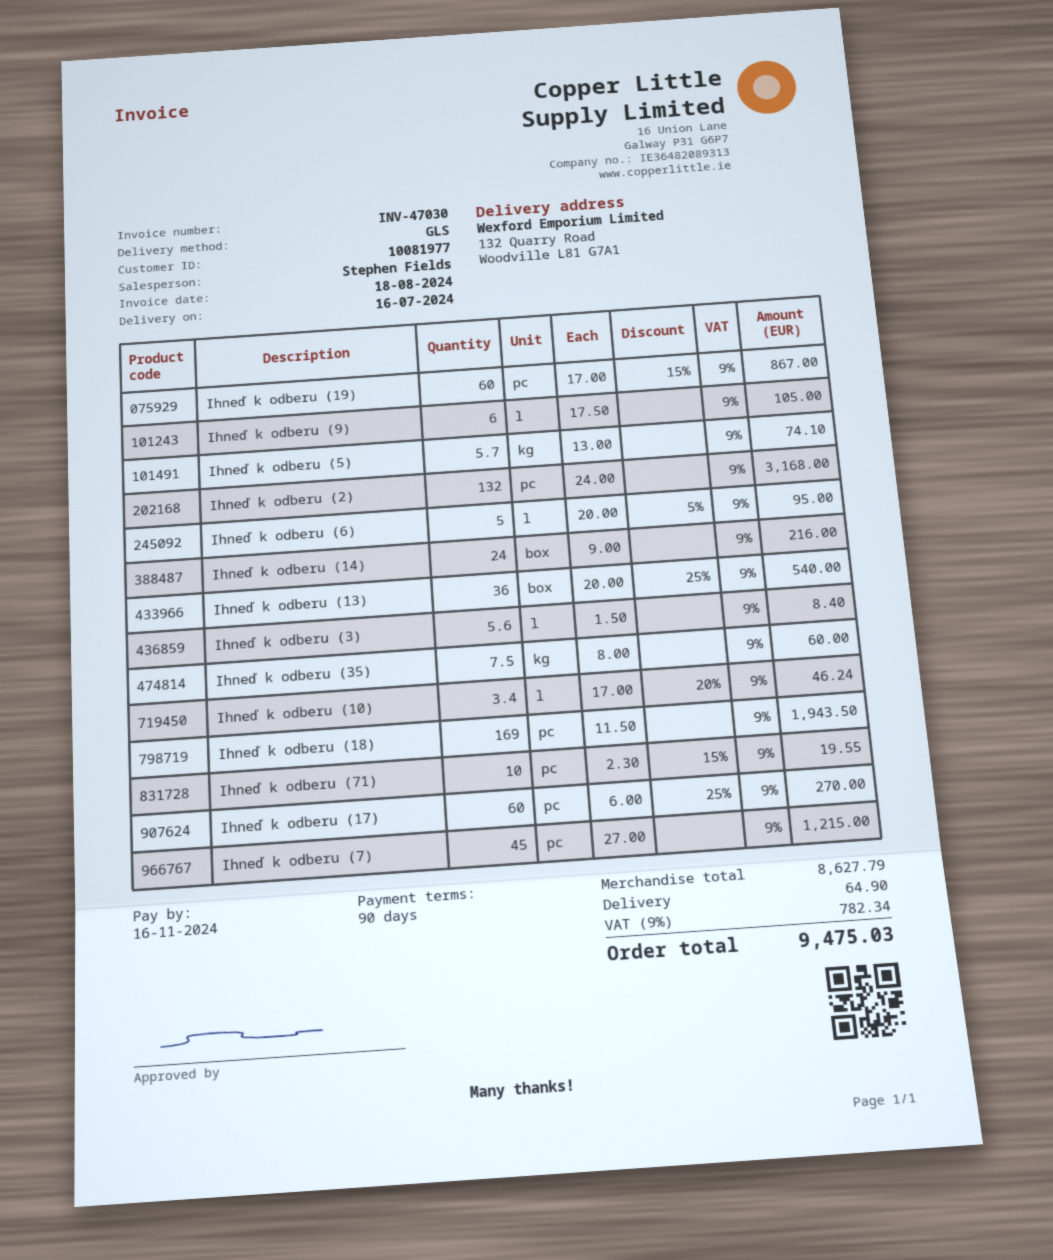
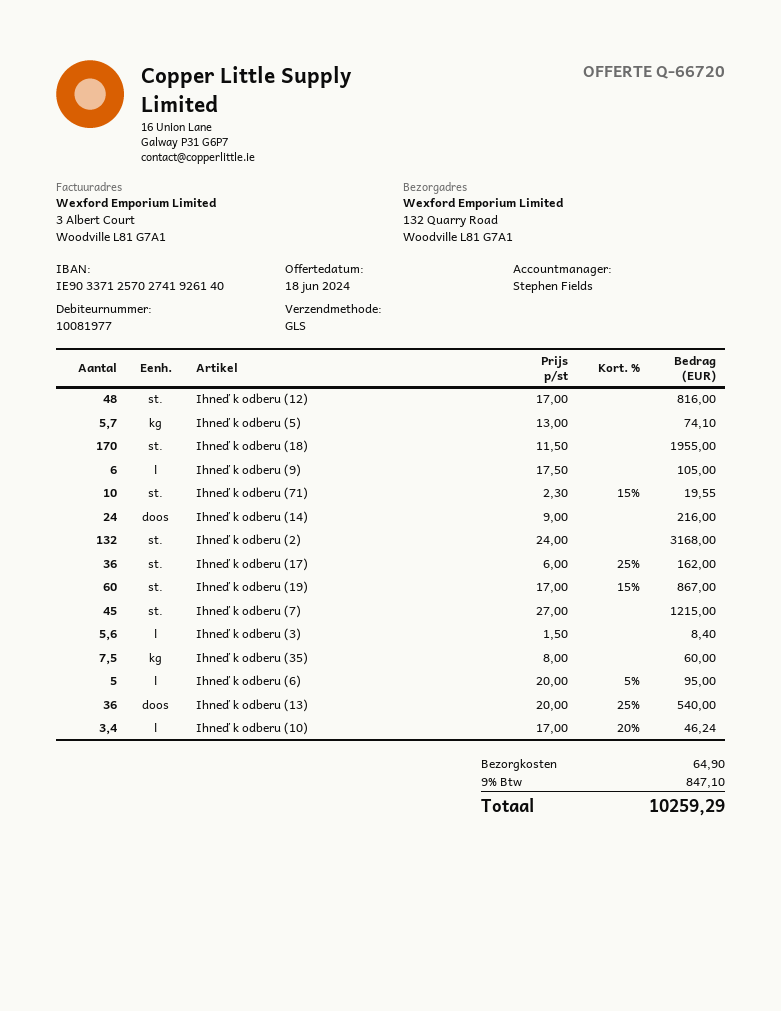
Ihneď k odberu (18): 169 x 11.50 = 1943.50 -> 170 x 11.50 = 1955.00
Ihneď k odberu (17): 60 x 6.00 - 25% = 270.00 -> 36 x 6.00 - 25% = 162.00
Ihneď k odberu (12): none -> 48 x 17.00 = 816.00
tax: 9% = 782.34 -> 9% = 847.10
total: 9475.03 -> 10259.29

